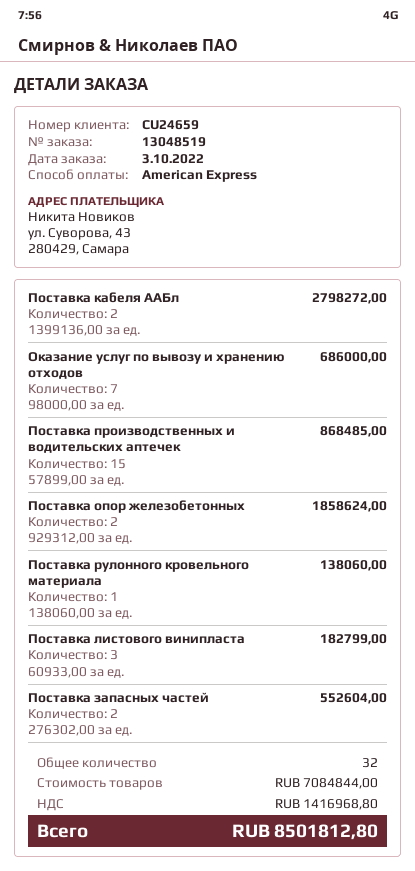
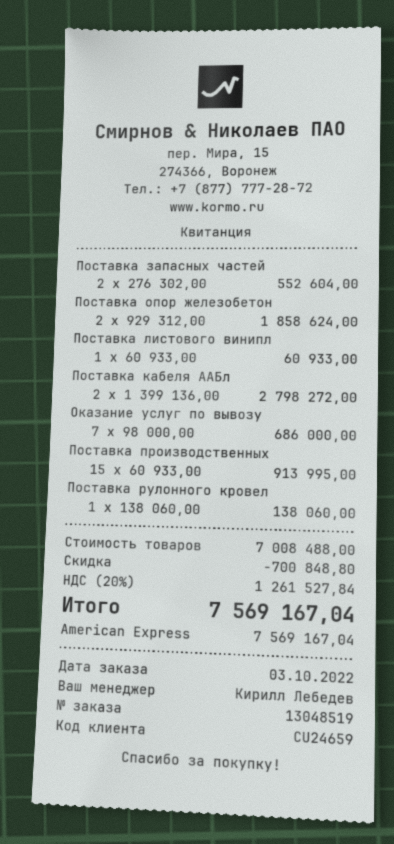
Поставка производственных и водительских аптечек: 15 x 57899.00 = 868485.00 -> 15 x 60933.00 = 913995.00
Поставка листового винипласта: 3 x 60933.00 = 182799.00 -> 1 x 60933.00 = 60933.00
subtotal: 7084844.00 -> 7008488.00
discount: none -> 700848.80
tax: 1416968.80 -> 1261527.84
total: 8501812.80 -> 7569167.04

